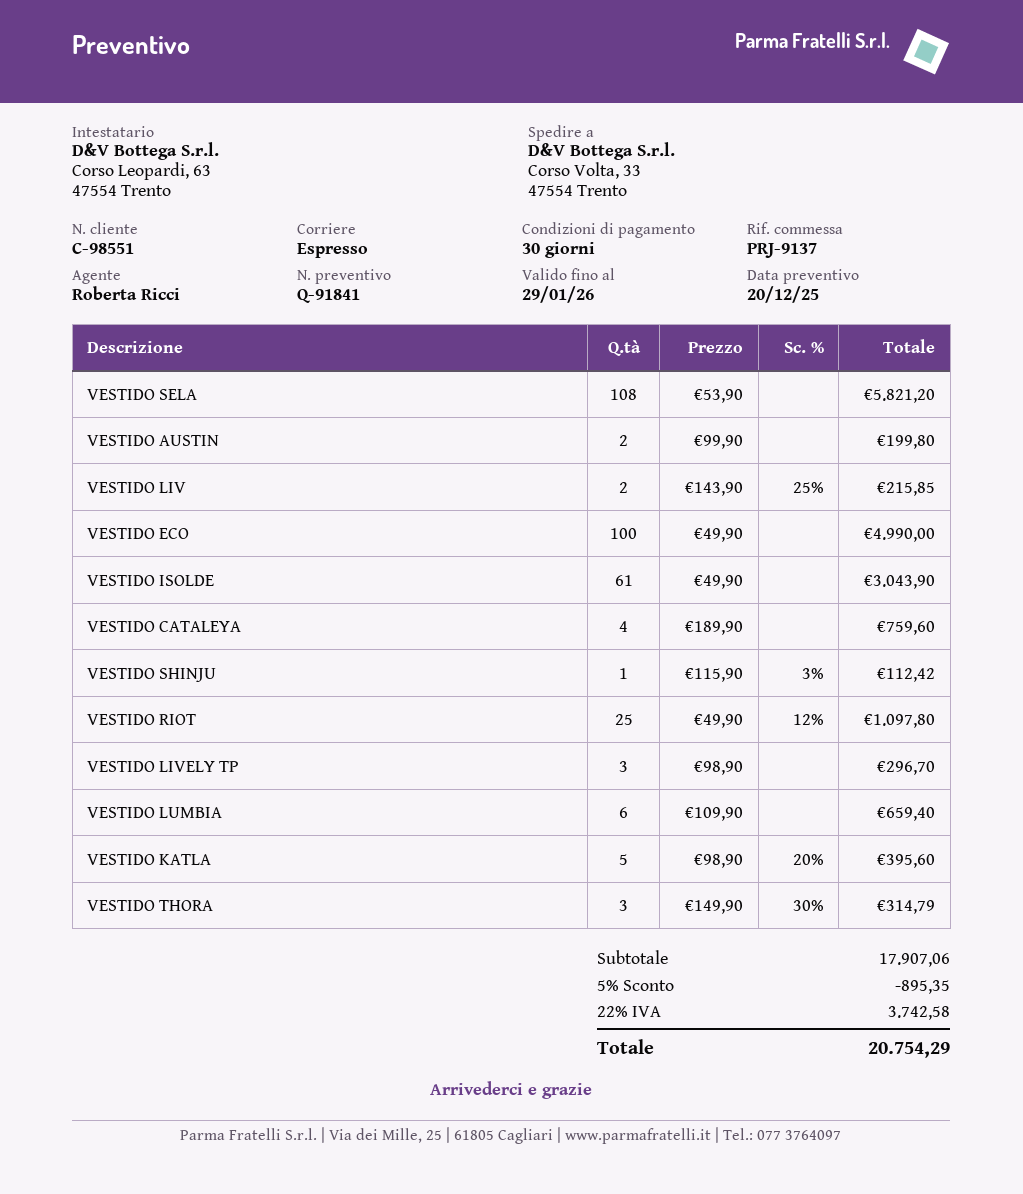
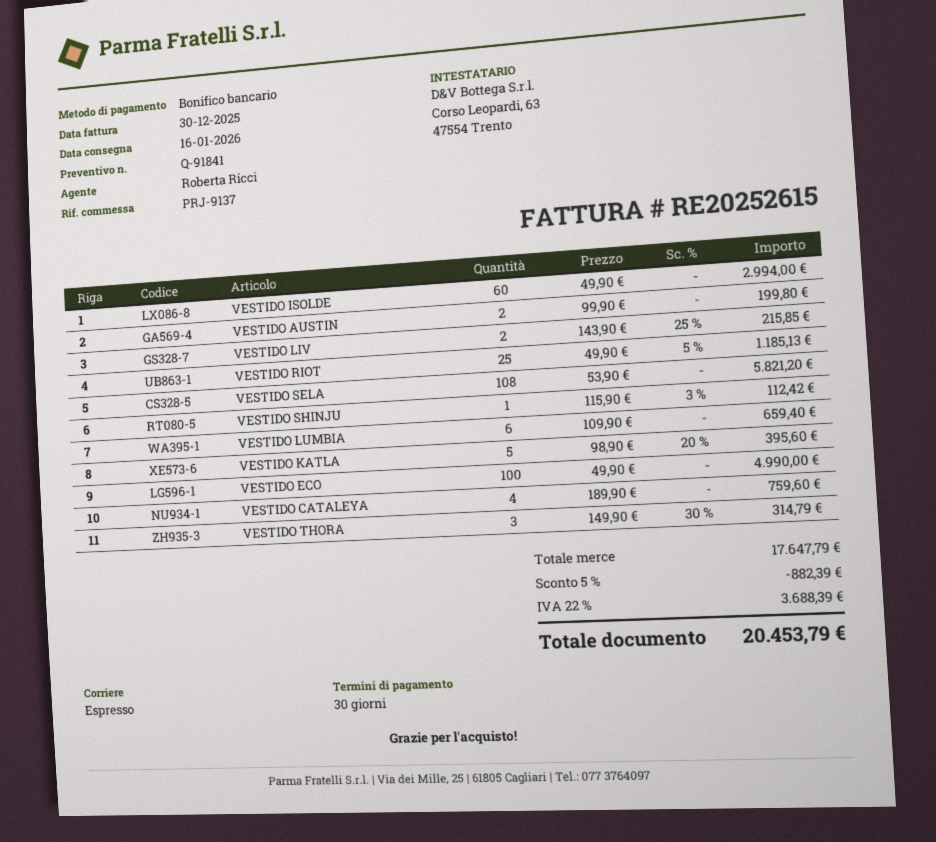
VESTIDO ISOLDE: 61 x 49.90 = 3043.90 -> 60 x 49.90 = 2994.00
VESTIDO RIOT: 25 x 49.90 - 12% = 1097.80 -> 25 x 49.90 - 5% = 1185.13
VESTIDO LIVELY TP: 3 x 98.90 = 296.70 -> none
subtotal: 17907.06 -> 17647.79
discount: 5% = 895.35 -> 5% = 882.39
tax: 22% = 3742.58 -> 22% = 3688.39
total: 20754.29 -> 20453.79

